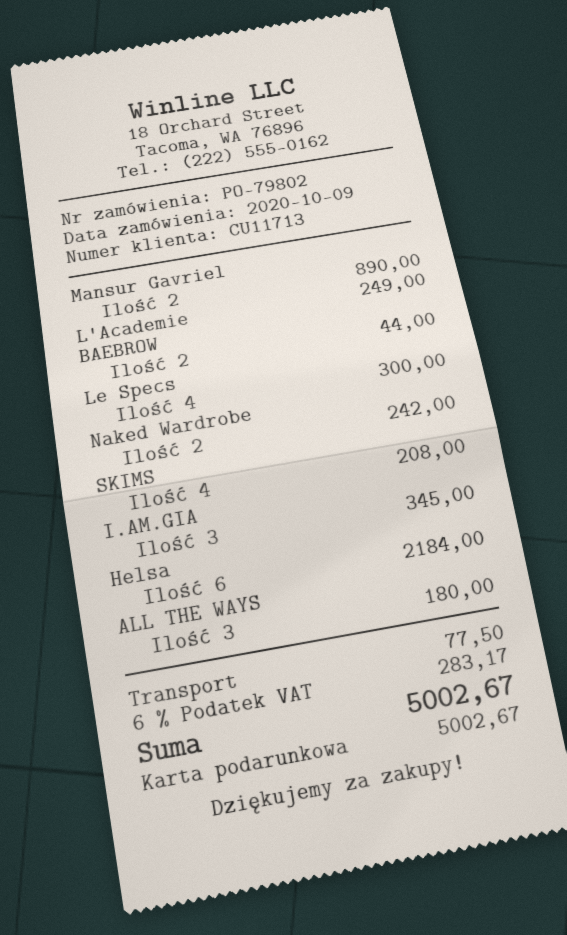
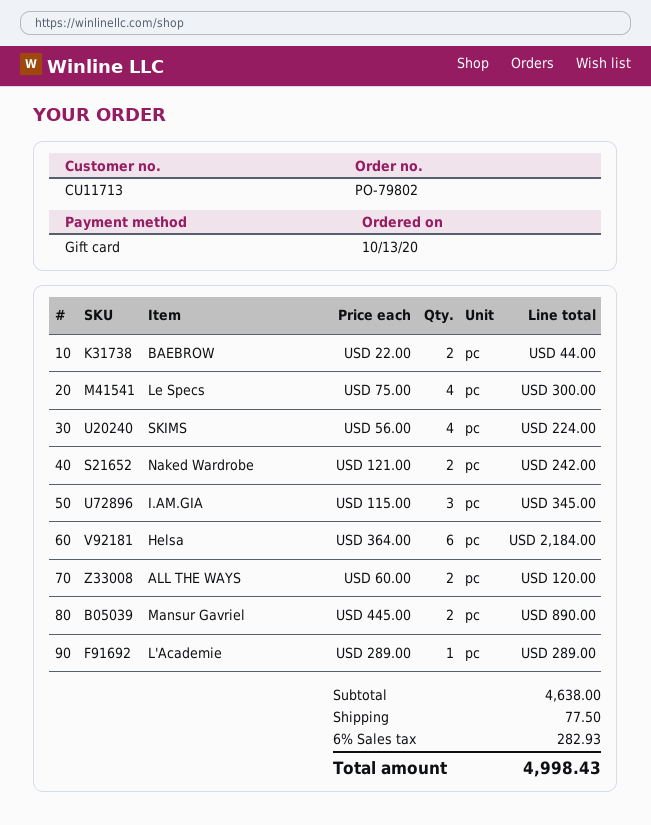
order date: 2020-10-09 -> 2020-10-13
L'Academie: 1 for 249.00 -> 1 for 289.00
SKIMS: 4 for 208.00 -> 4 for 224.00
ALL THE WAYS: 3 for 180.00 -> 2 for 120.00
tax: 6% = 283.17 -> 6% = 282.93
total: 5002.67 -> 4998.43

